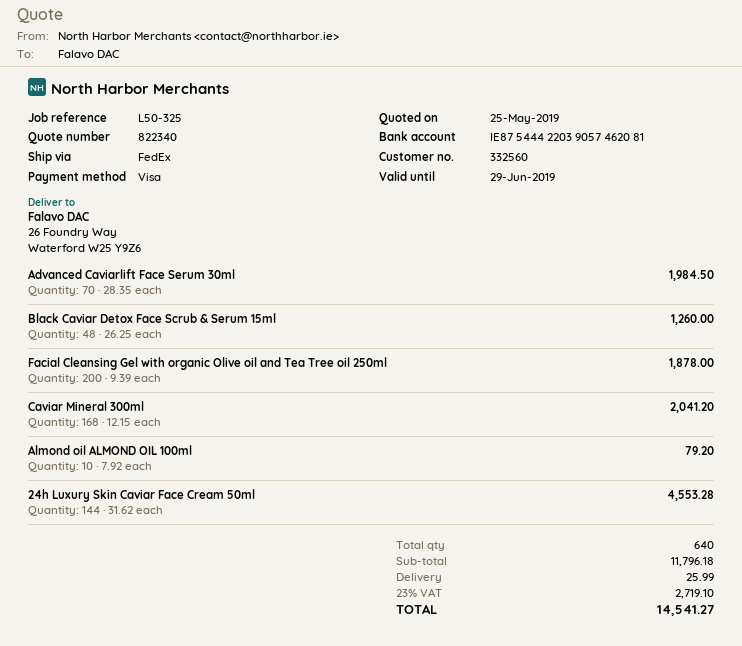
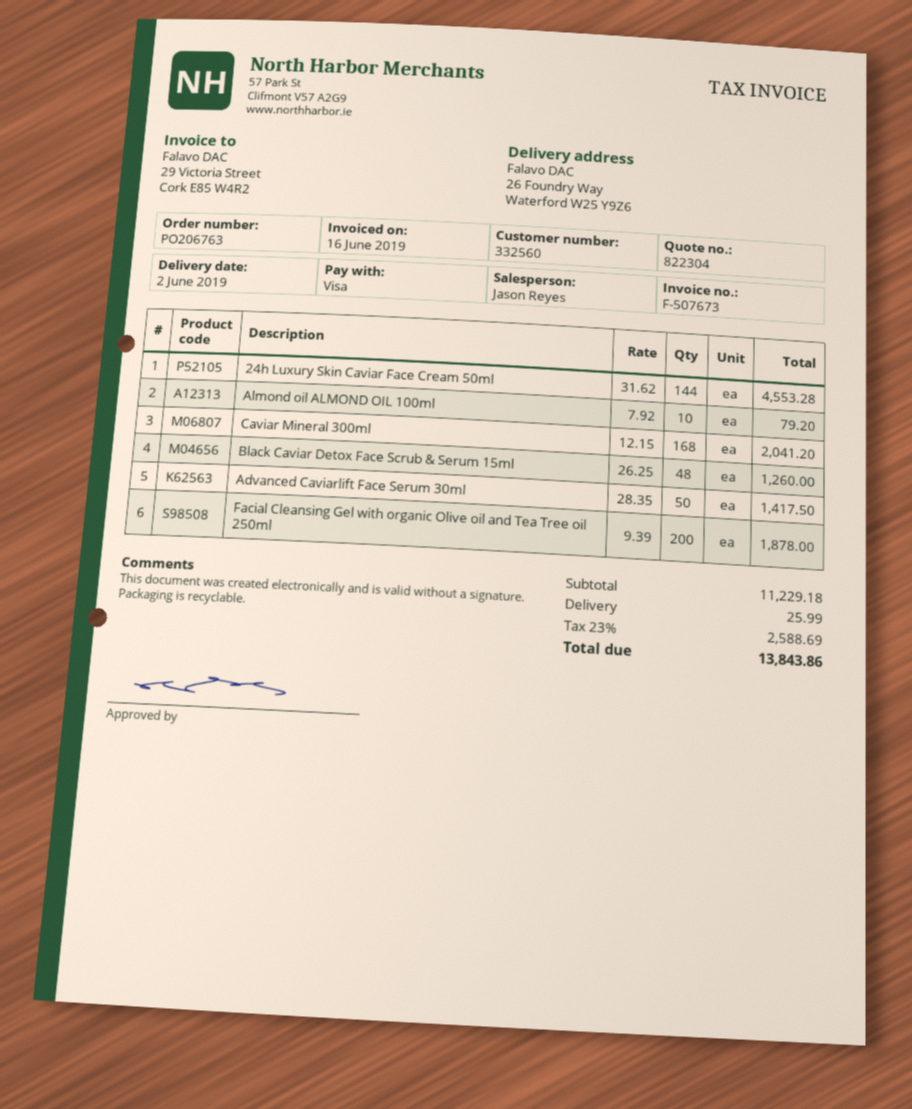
quote number: 822340 -> 822304
Advanced Caviarlift Face Serum 30ml: 70 x 28.35 = 1984.50 -> 50 x 28.35 = 1417.50
subtotal: 11796.18 -> 11229.18
tax: 23% = 2719.10 -> 23% = 2588.69
total: 14541.27 -> 13843.86

